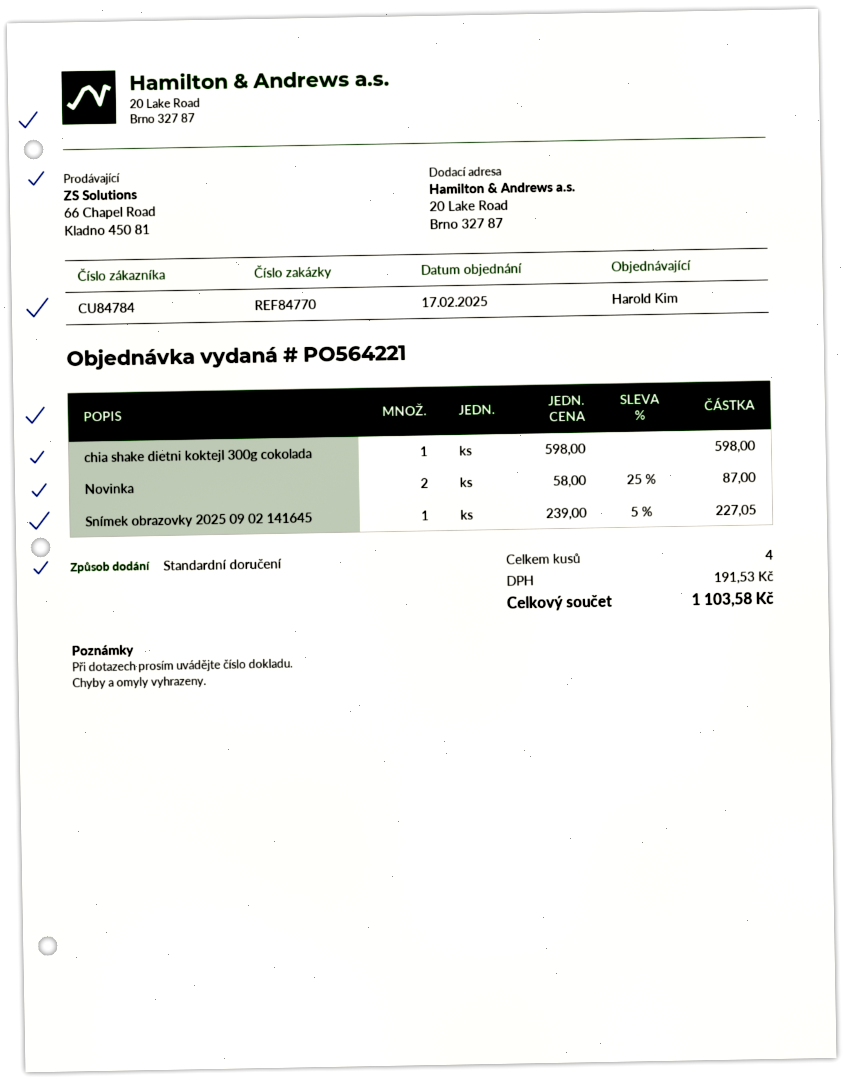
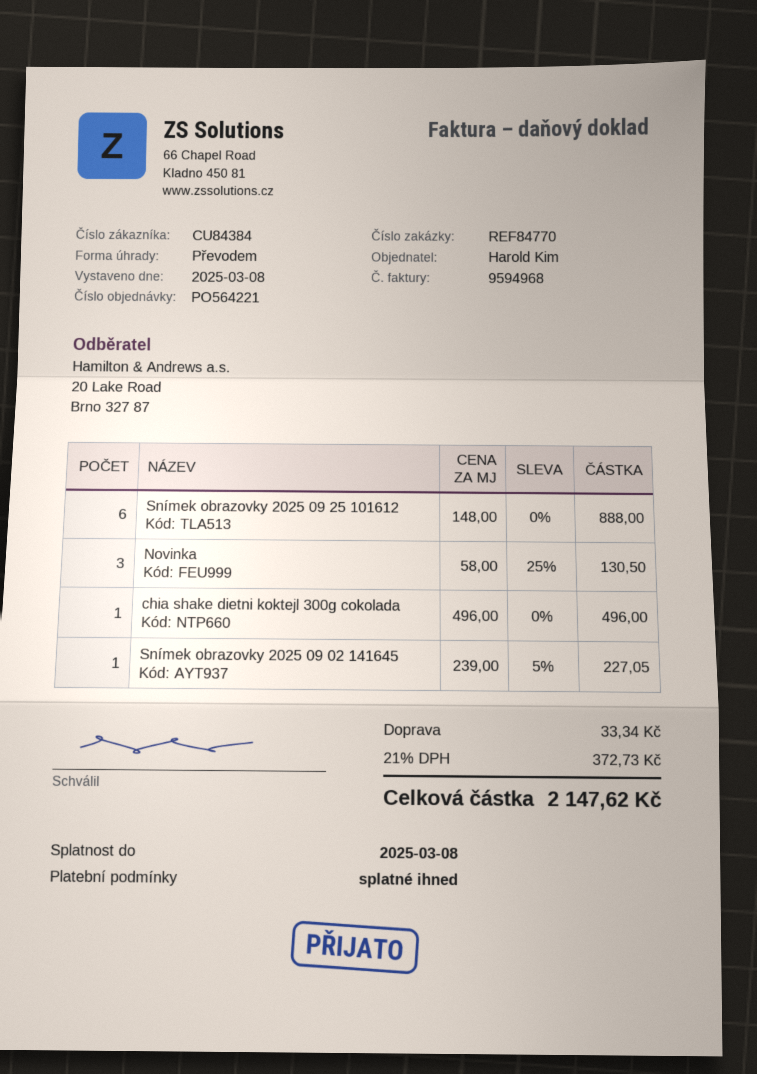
customer number: CU84784 -> CU84384
chia shake dietni koktejl 300g cokolada: 1 x 598.00 = 598.00 -> 1 x 496.00 = 496.00
Novinka: 2 x 58.00 - 25% = 87.00 -> 3 x 58.00 - 25% = 130.50
Snímek obrazovky 2025 09 25 101612: none -> 6 x 148.00 = 888.00
shipping: none -> 33.34
tax: 191.53 -> 372.73
total: 1103.58 -> 2147.62

